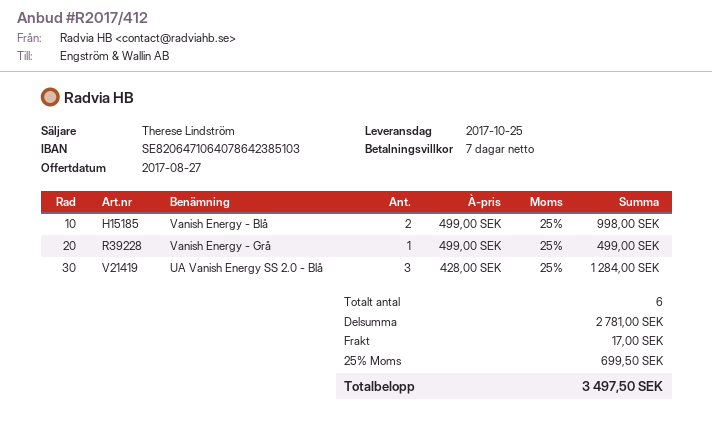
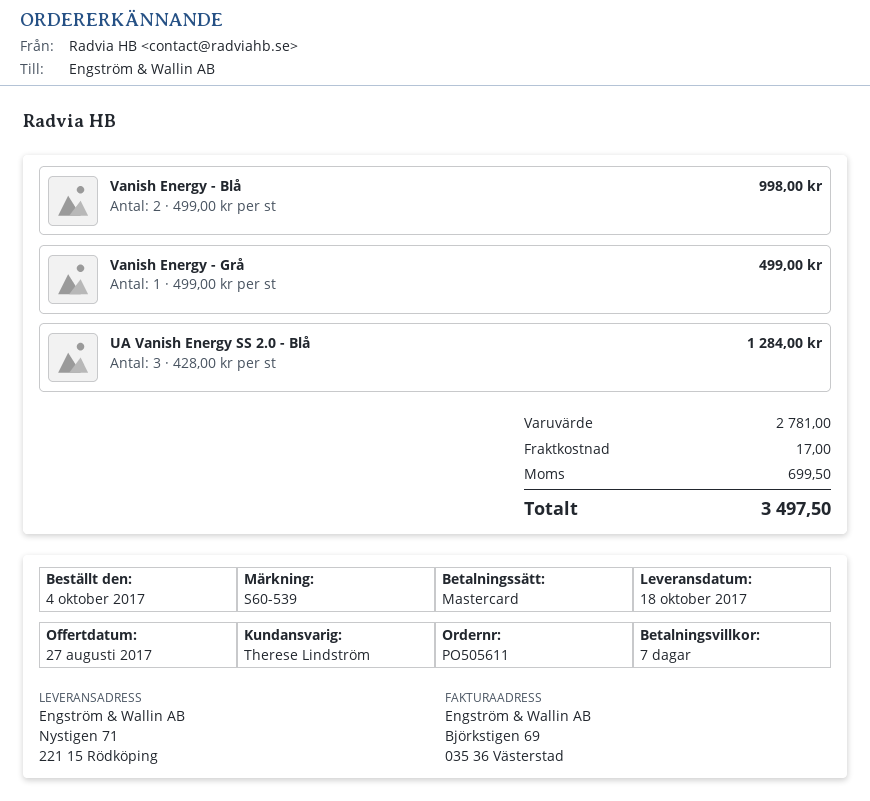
delivery date: 2017-10-25 -> 2017-10-18

